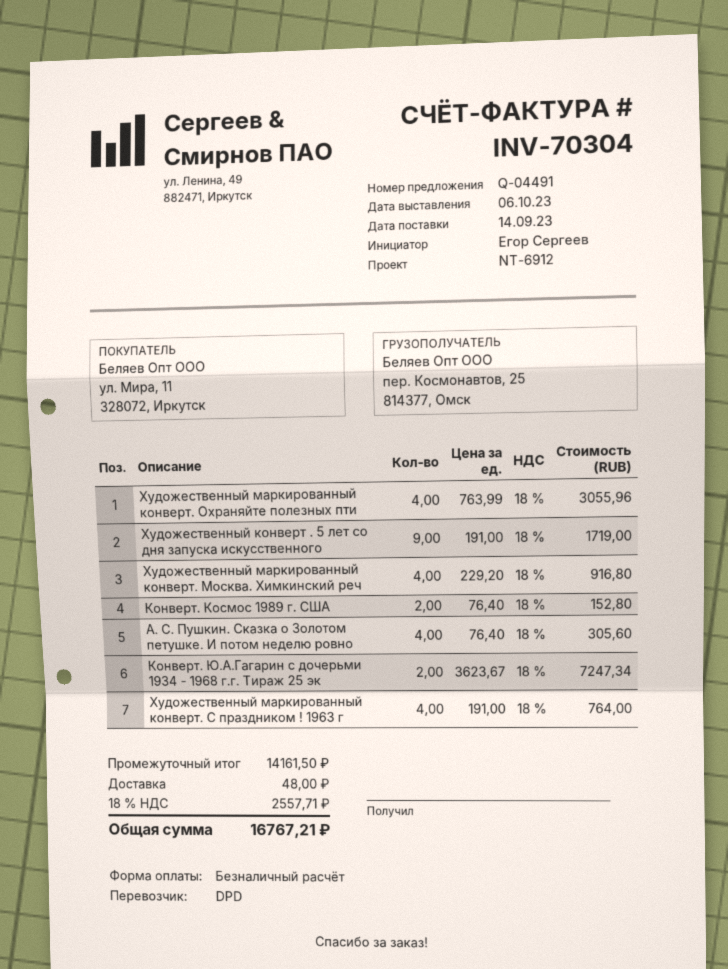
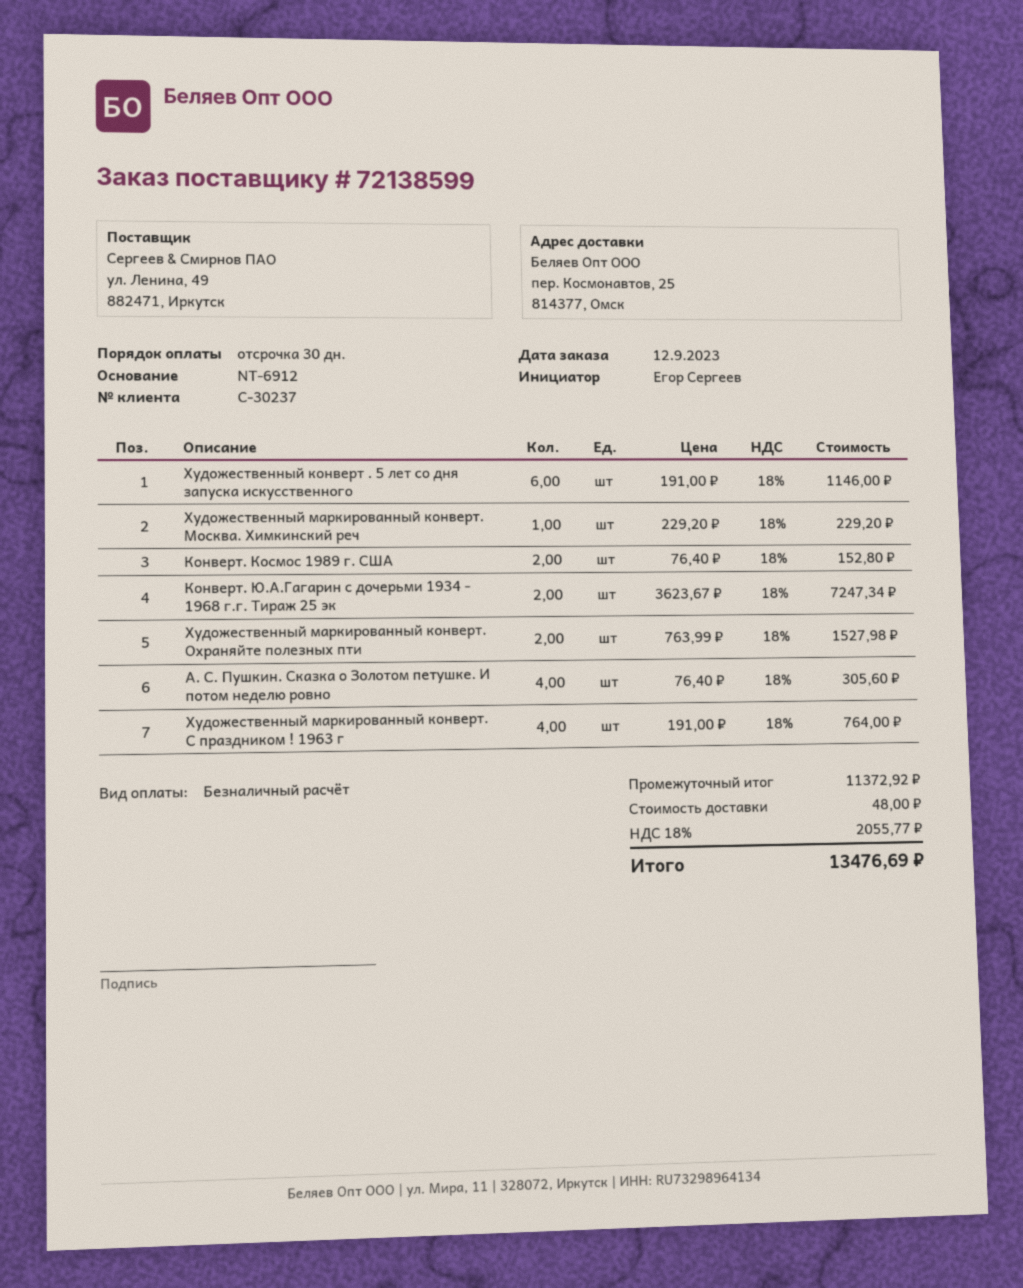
Художественный маркированный конверт. Охраняйте полезных пти: 4 x 763.99 = 3055.96 -> 2 x 763.99 = 1527.98
Художественный конверт . 5 лет со дня запуска искусственного: 9 x 191.00 = 1719.00 -> 6 x 191.00 = 1146.00
Художественный маркированный конверт. Москва. Химкинский реч: 4 x 229.20 = 916.80 -> 1 x 229.20 = 229.20
subtotal: 14161.50 -> 11372.92
tax: 18% = 2557.71 -> 18% = 2055.77
total: 16767.21 -> 13476.69

